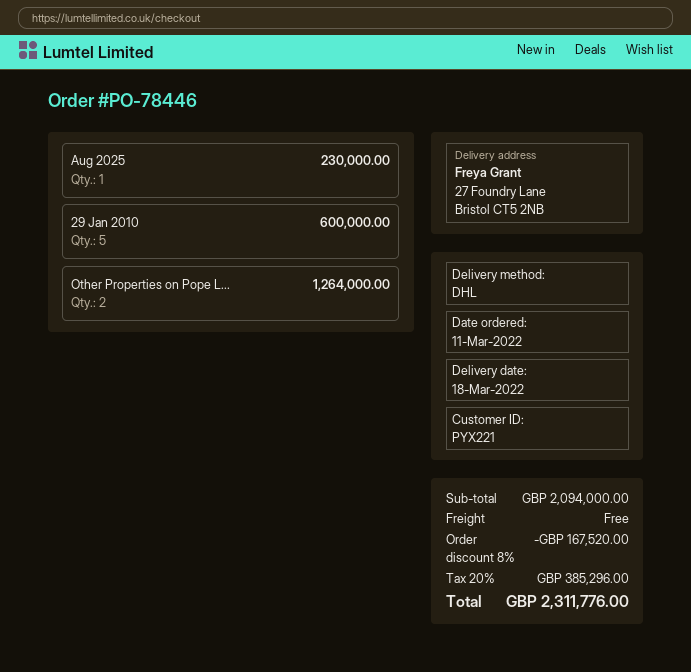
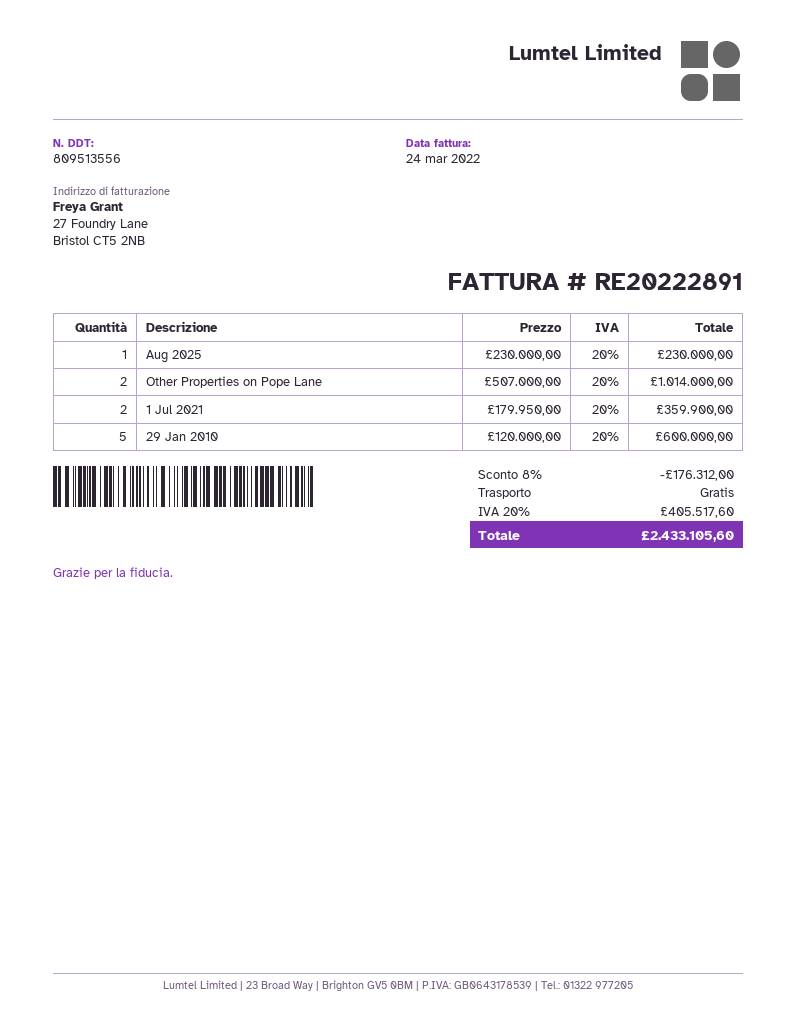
Other Properties on Pope L...: 2 for 1264000.00 -> 2 for 1014000.00
1 Jul 2021: none -> 2 for 359900.00
discount: 8% = 167520.00 -> 8% = 176312.00
tax: 20% = 385296.00 -> 20% = 405517.60
total: 2311776.00 -> 2433105.60

